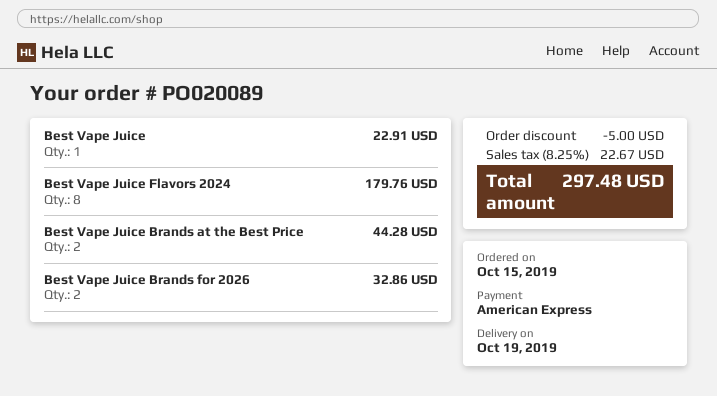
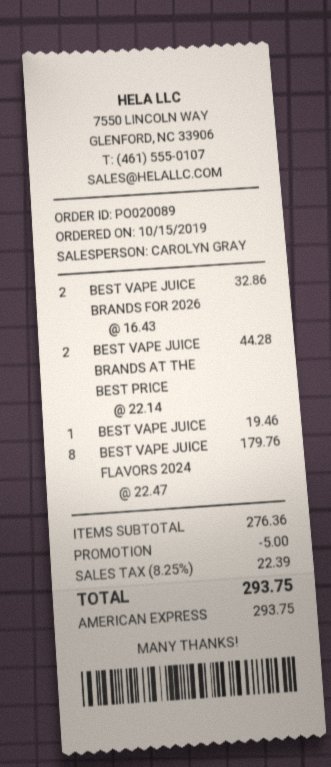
Best Vape Juice: 1 for 22.91 -> 1 for 19.46
tax: 8.25% = 22.67 -> 8.25% = 22.39
total: 297.48 -> 293.75

